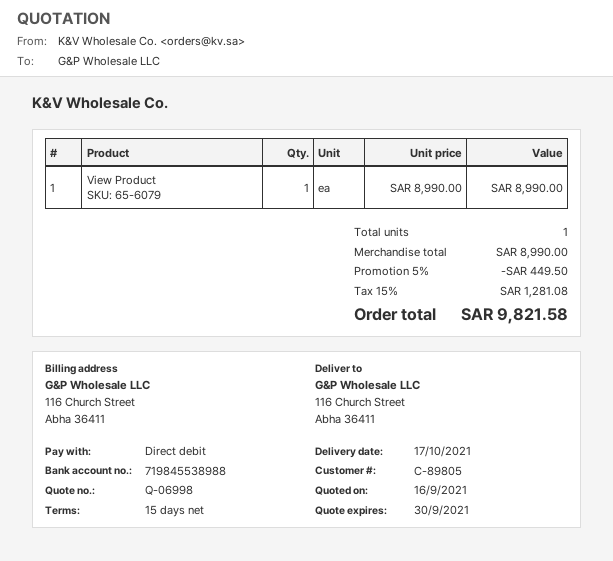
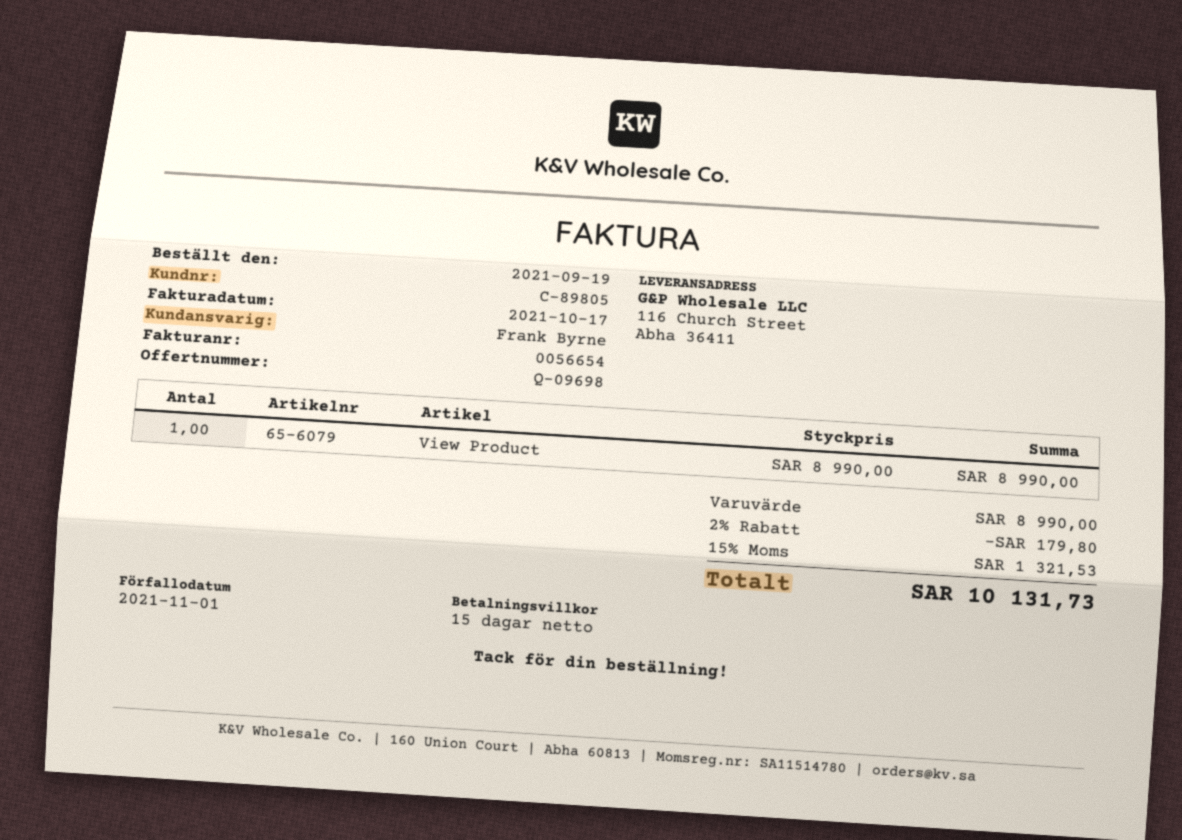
quote number: Q-06998 -> Q-09698
discount: 5% = 449.50 -> 2% = 179.80
tax: 15% = 1281.08 -> 15% = 1321.53
total: 9821.58 -> 10131.73

